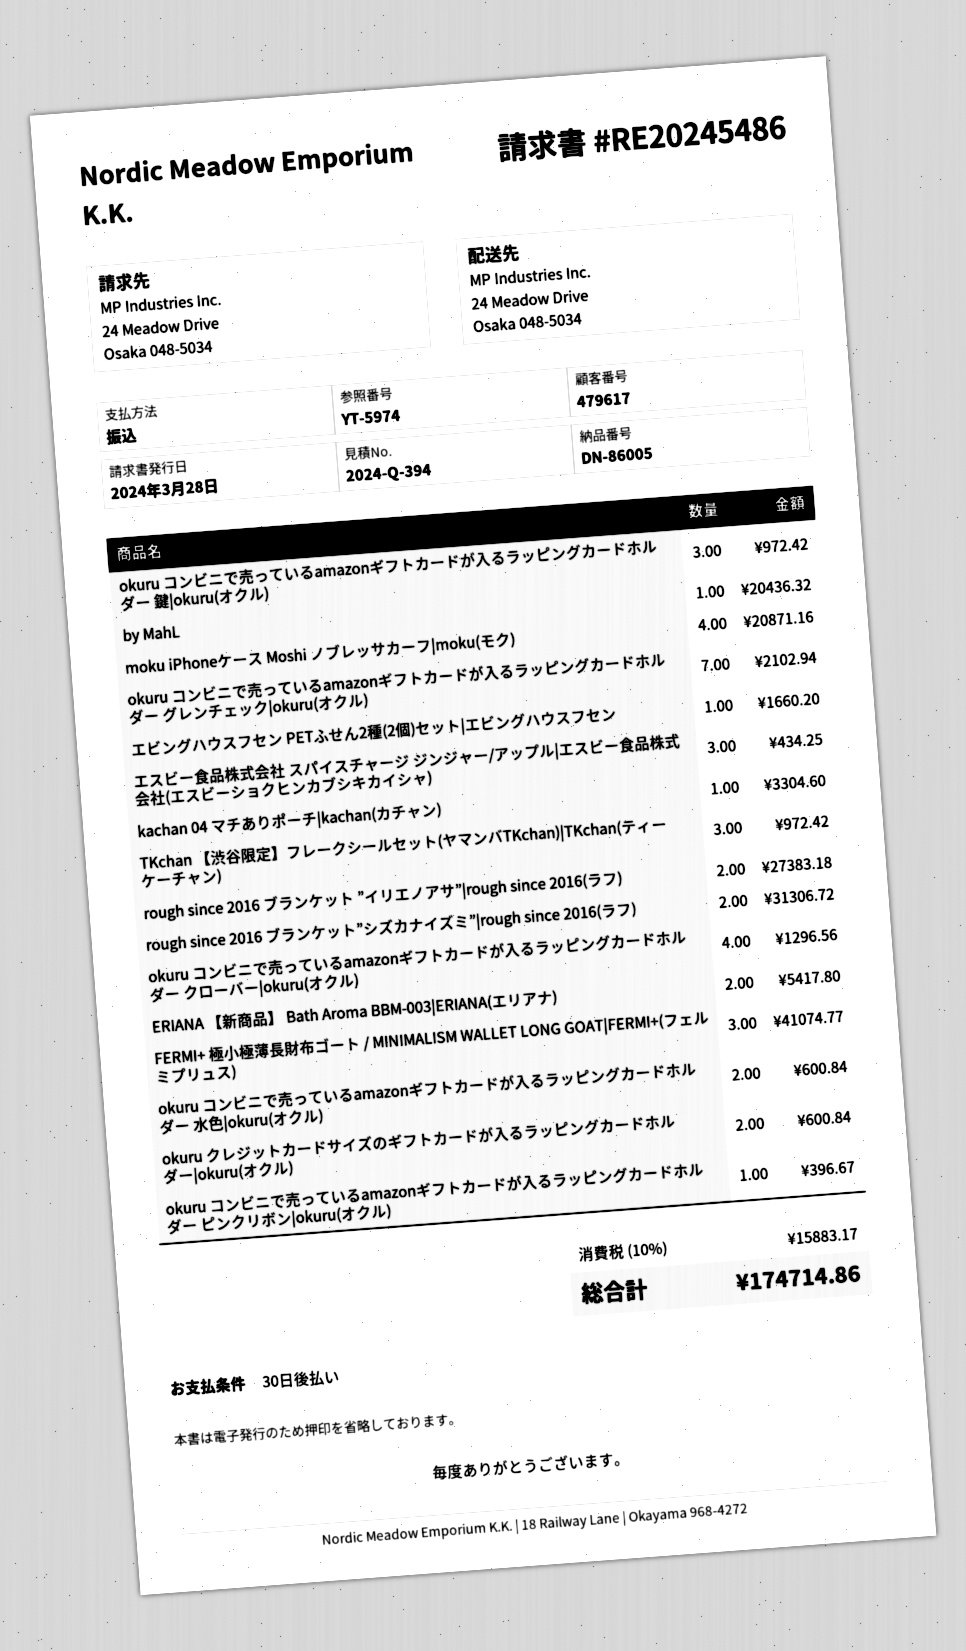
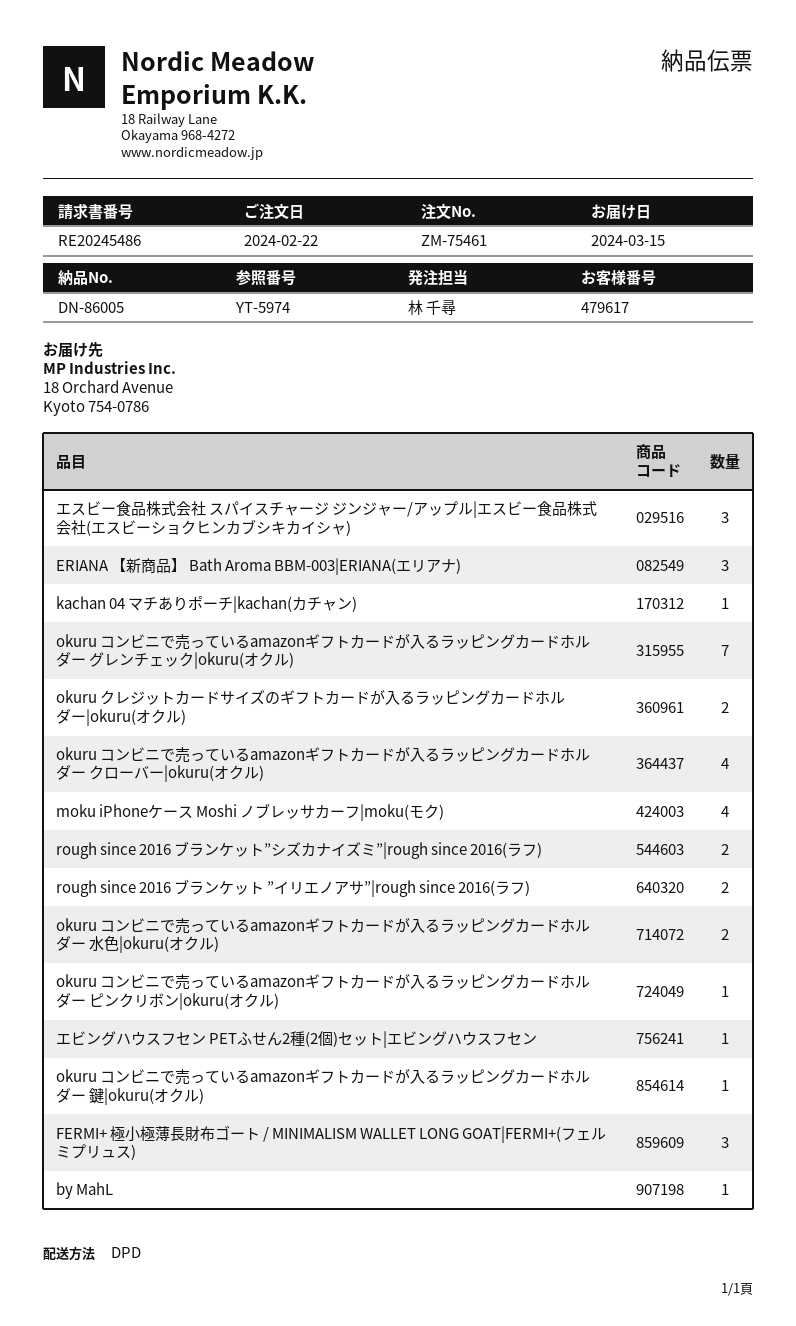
ship to: 24 Meadow Drive, Osaka 048-5034 -> 18 Orchard Avenue, Kyoto 754-0786
okuru コンビニで売っているamazonギフトカードが入るラッピングカードホルダー 鍵|okuru(オクル): 3 -> 1
TKchan 【渋谷限定】フレークシールセット(ヤマンバTKchan)|TKchan(ティーケーチャン): 3 -> none
ERIANA 【新商品】 Bath Aroma BBM-003|ERIANA(エリアナ): 2 -> 3

